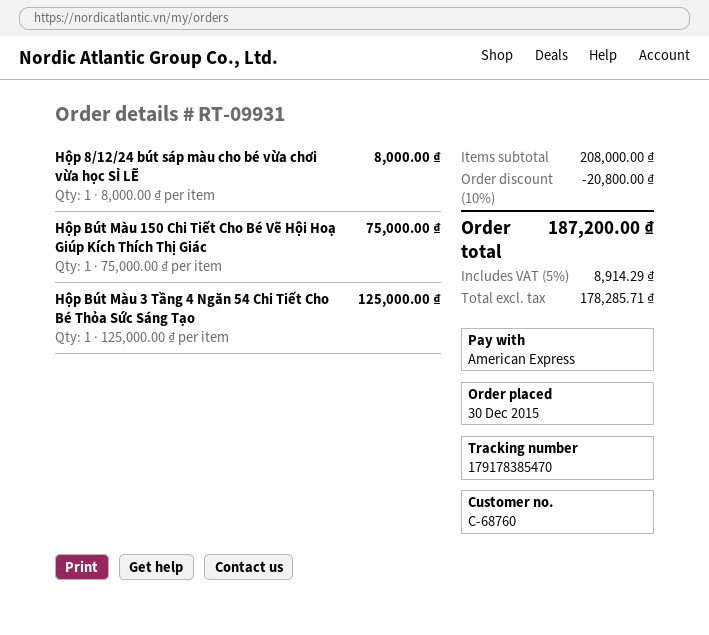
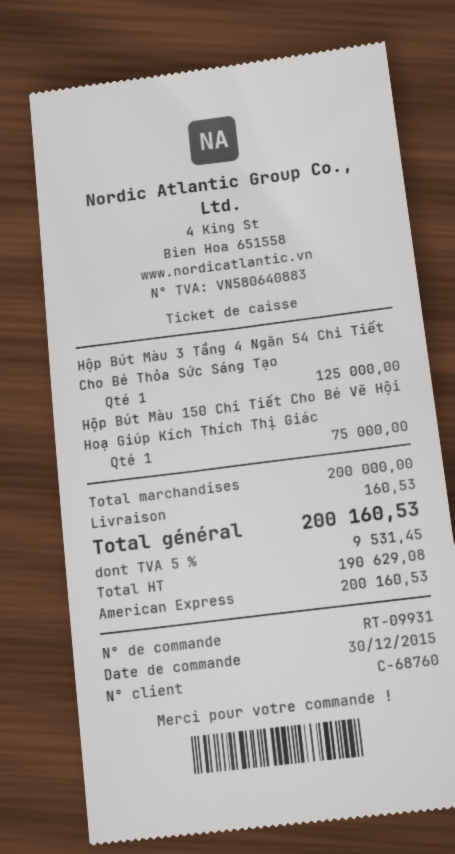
Hộp 8/12/24 bút sáp màu cho bé vừa chơi vừa học SỈ LẼ: 1 for 8000.00 -> none
subtotal: 208000.00 -> 200000.00
discount: 10% = 20800.00 -> none
shipping: none -> 160.53
net: 178285.71 -> 190629.08
tax: 5% = 8914.29 -> 5% = 9531.45
total: 187200.00 -> 200160.53

